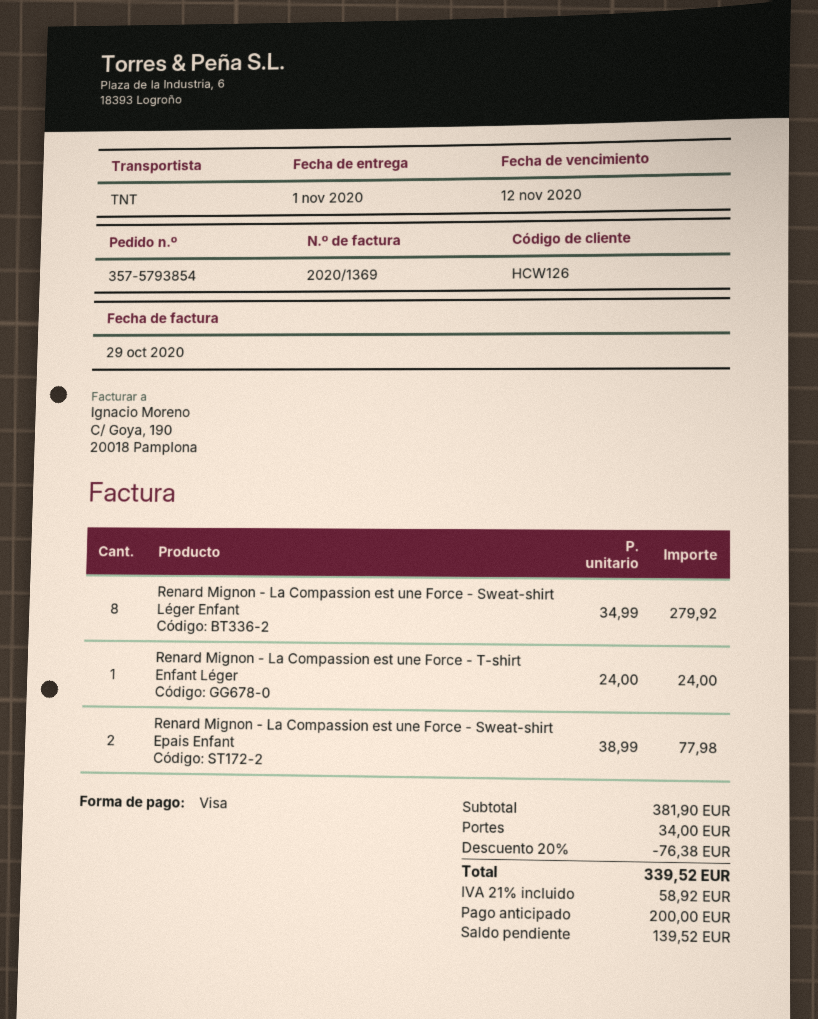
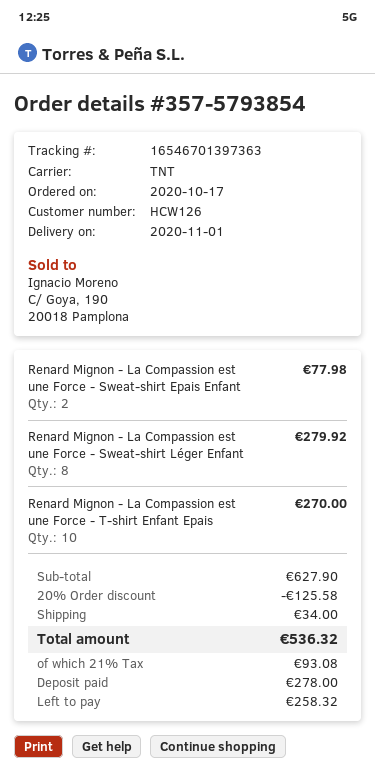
Renard Mignon - La Compassion est une Force - T-shirt Enfant Léger: 1 for 24.00 -> none
Renard Mignon - La Compassion est une Force - T-shirt Enfant Epais: none -> 10 for 270.00
subtotal: 381.90 -> 627.90
discount: 20% = 76.38 -> 20% = 125.58
tax: 21% = 58.92 -> 21% = 93.08
total: 339.52 -> 536.32
deposit: 200.00 -> 278.00
balance: 139.52 -> 258.32

